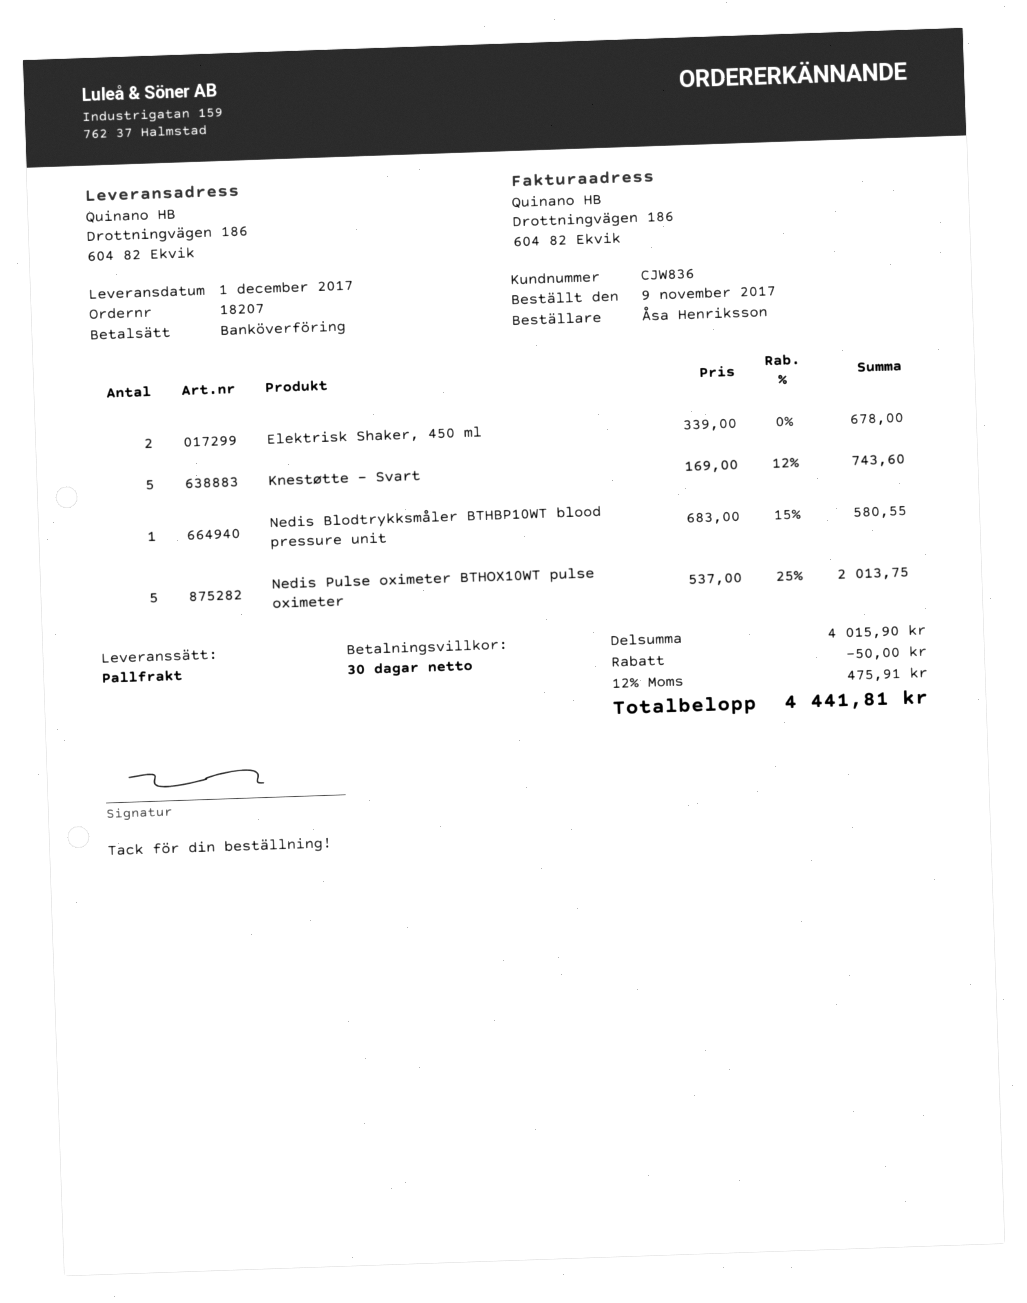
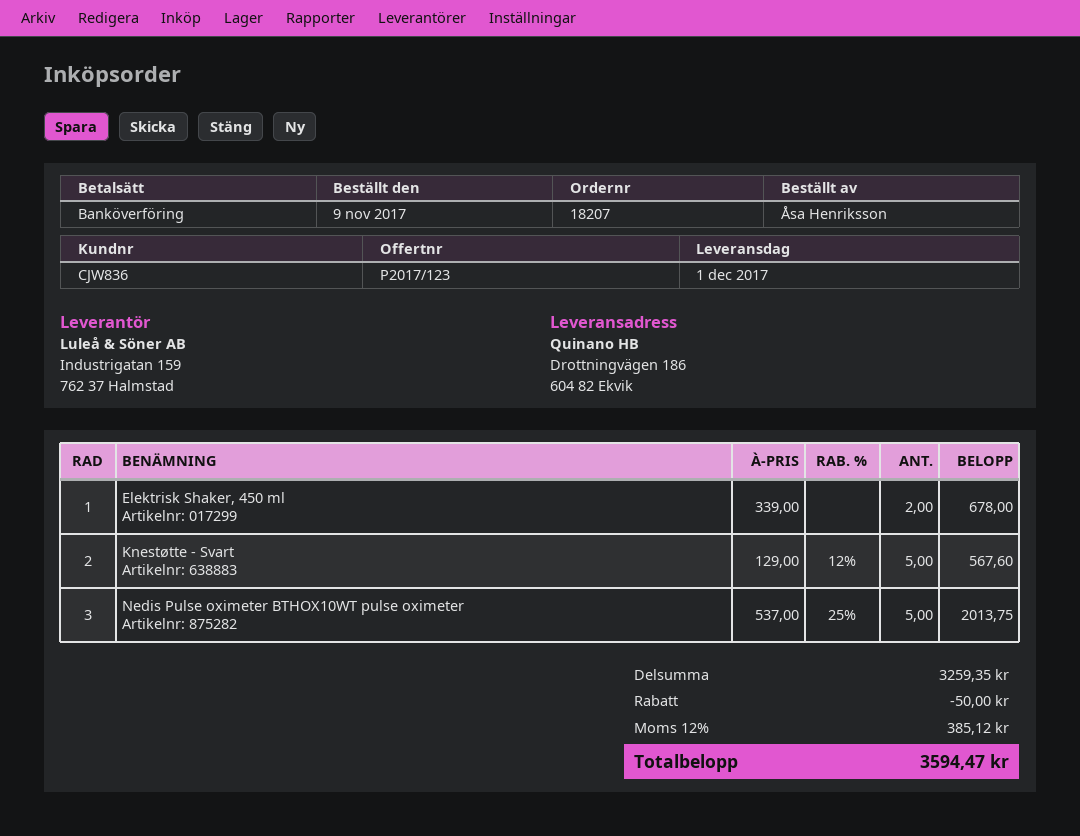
Knestøtte - Svart: 5 x 169.00 - 12% = 743.60 -> 5 x 129.00 - 12% = 567.60
Nedis Blodtrykksmåler BTHBP10WT blood pressure unit: 1 x 683.00 - 15% = 580.55 -> none
subtotal: 4015.90 -> 3259.35
tax: 12% = 475.91 -> 12% = 385.12
total: 4441.81 -> 3594.47

